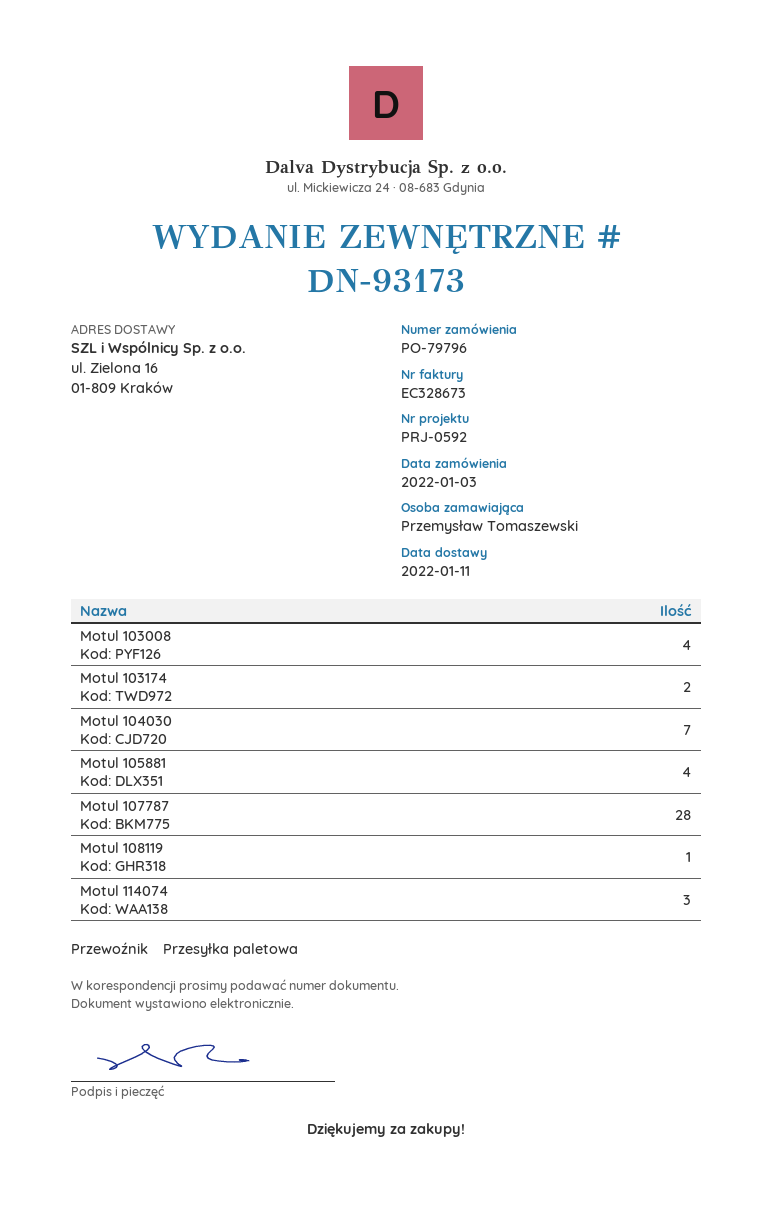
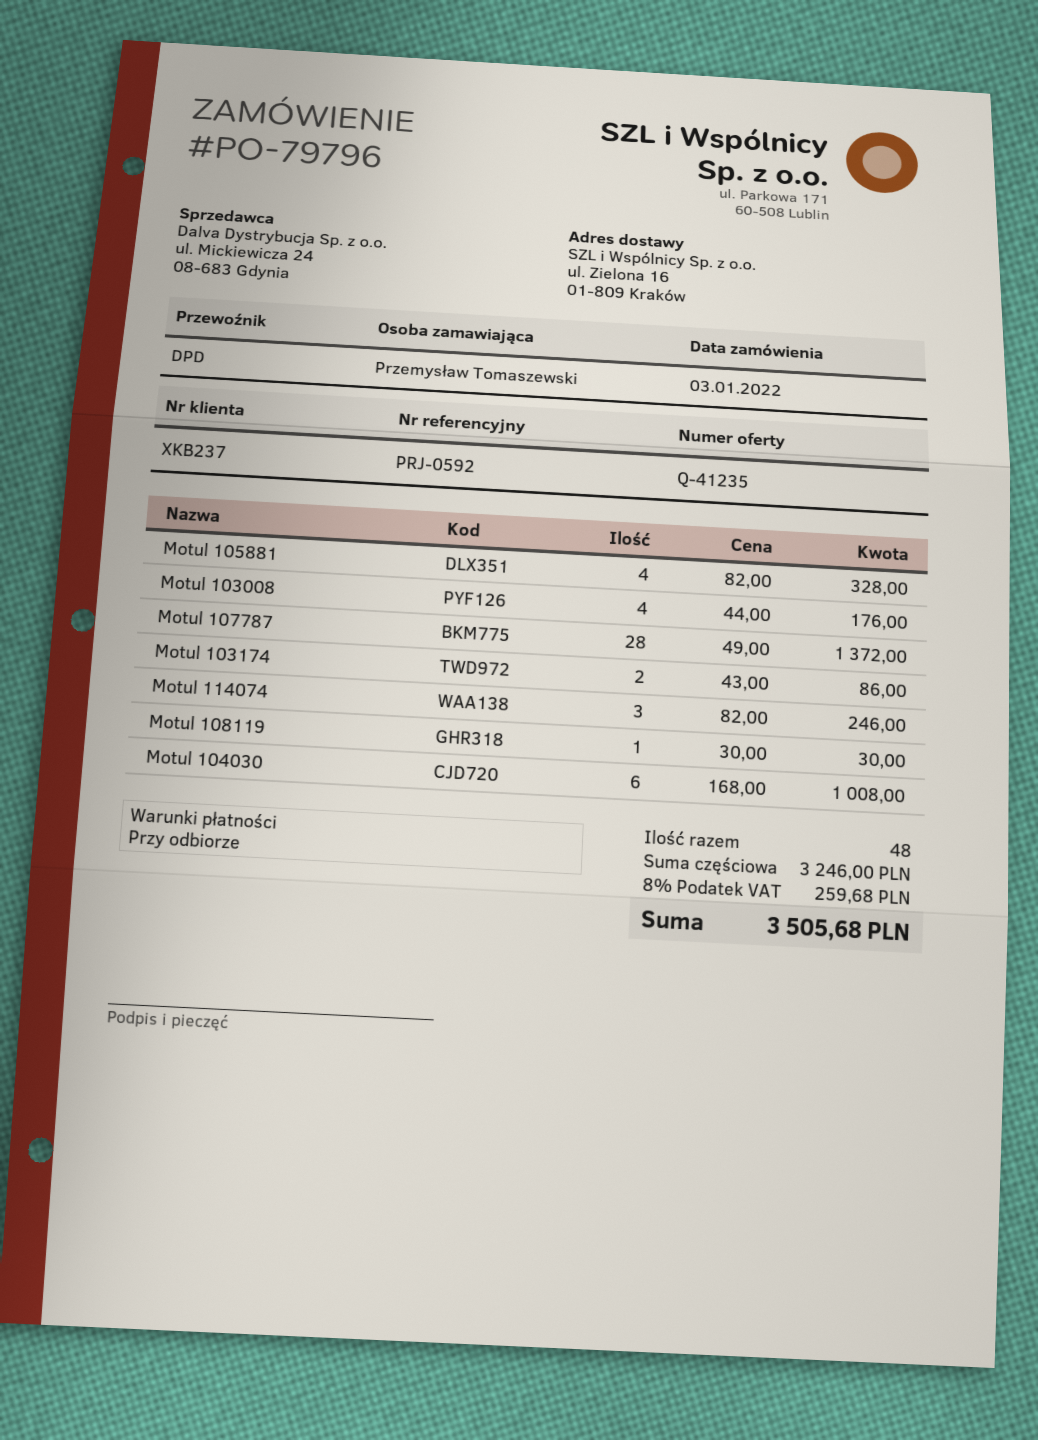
shipping method: pallet freight -> DPD
Motul 104030: 7 -> 6

